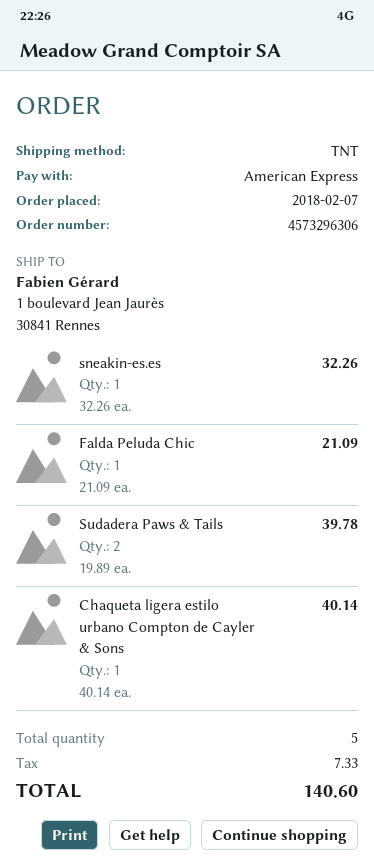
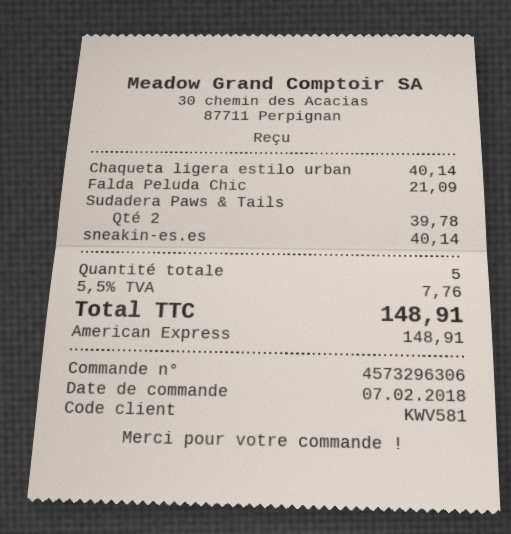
sneakin-es.es: 1 for 32.26 -> 1 for 40.14
tax: 7.33 -> 7.76
total: 140.60 -> 148.91

